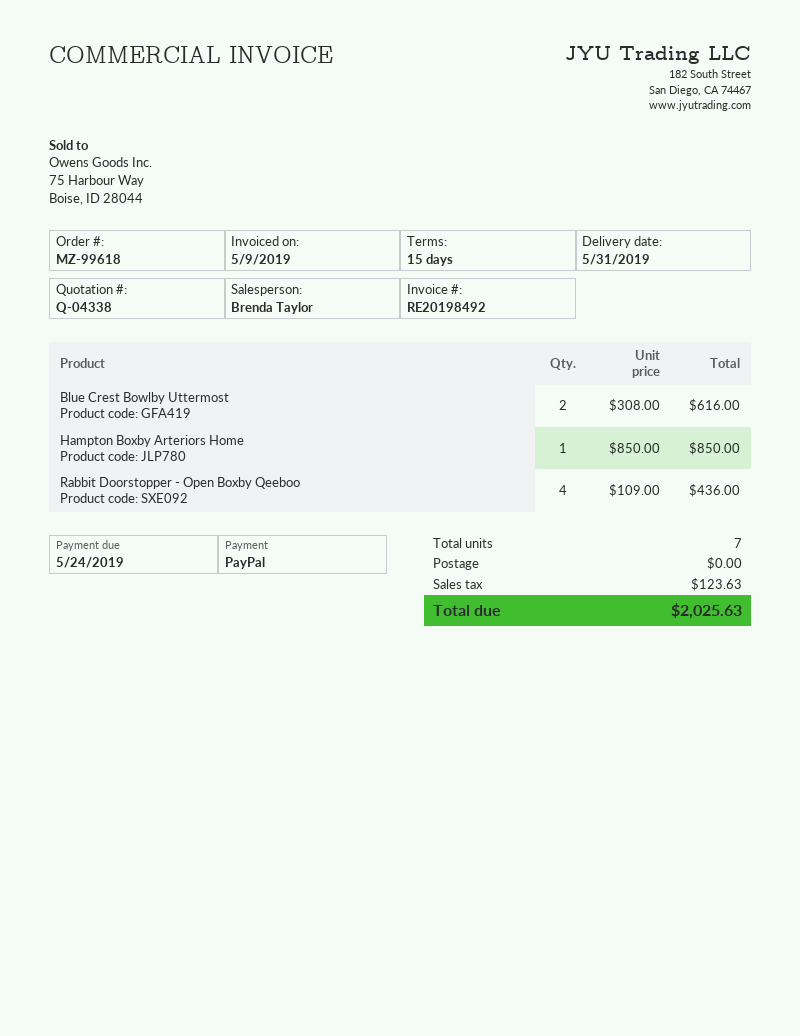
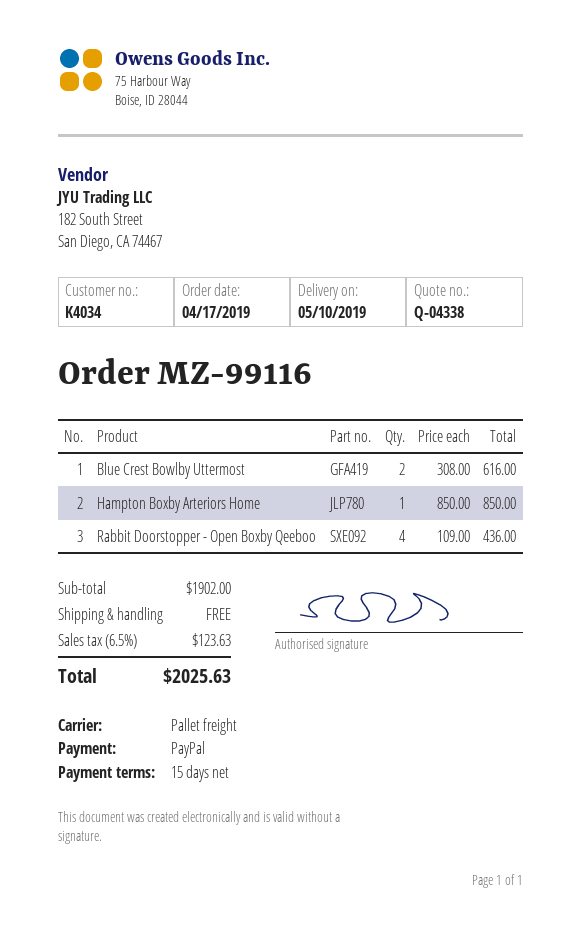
order number: MZ-99618 -> MZ-99116
delivery date: 2019-05-31 -> 2019-05-10

